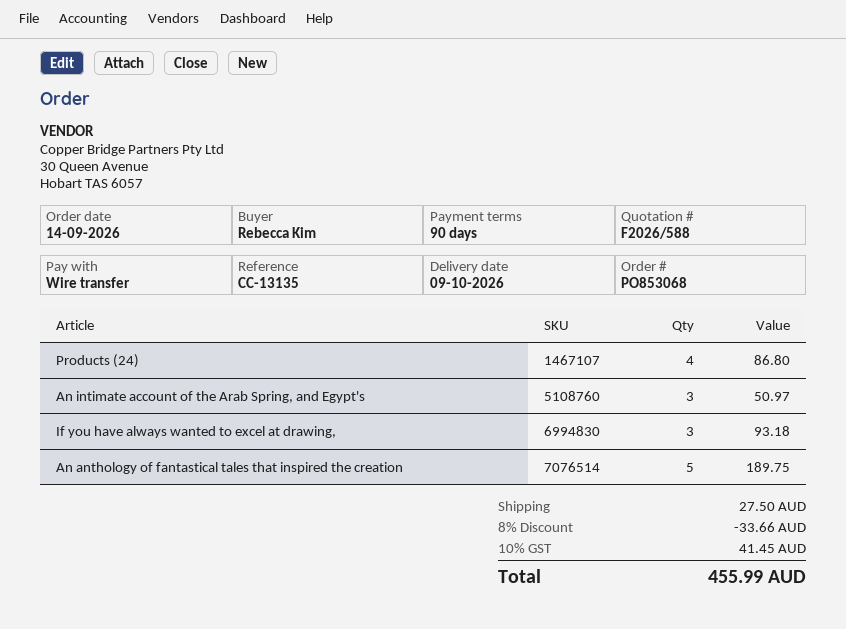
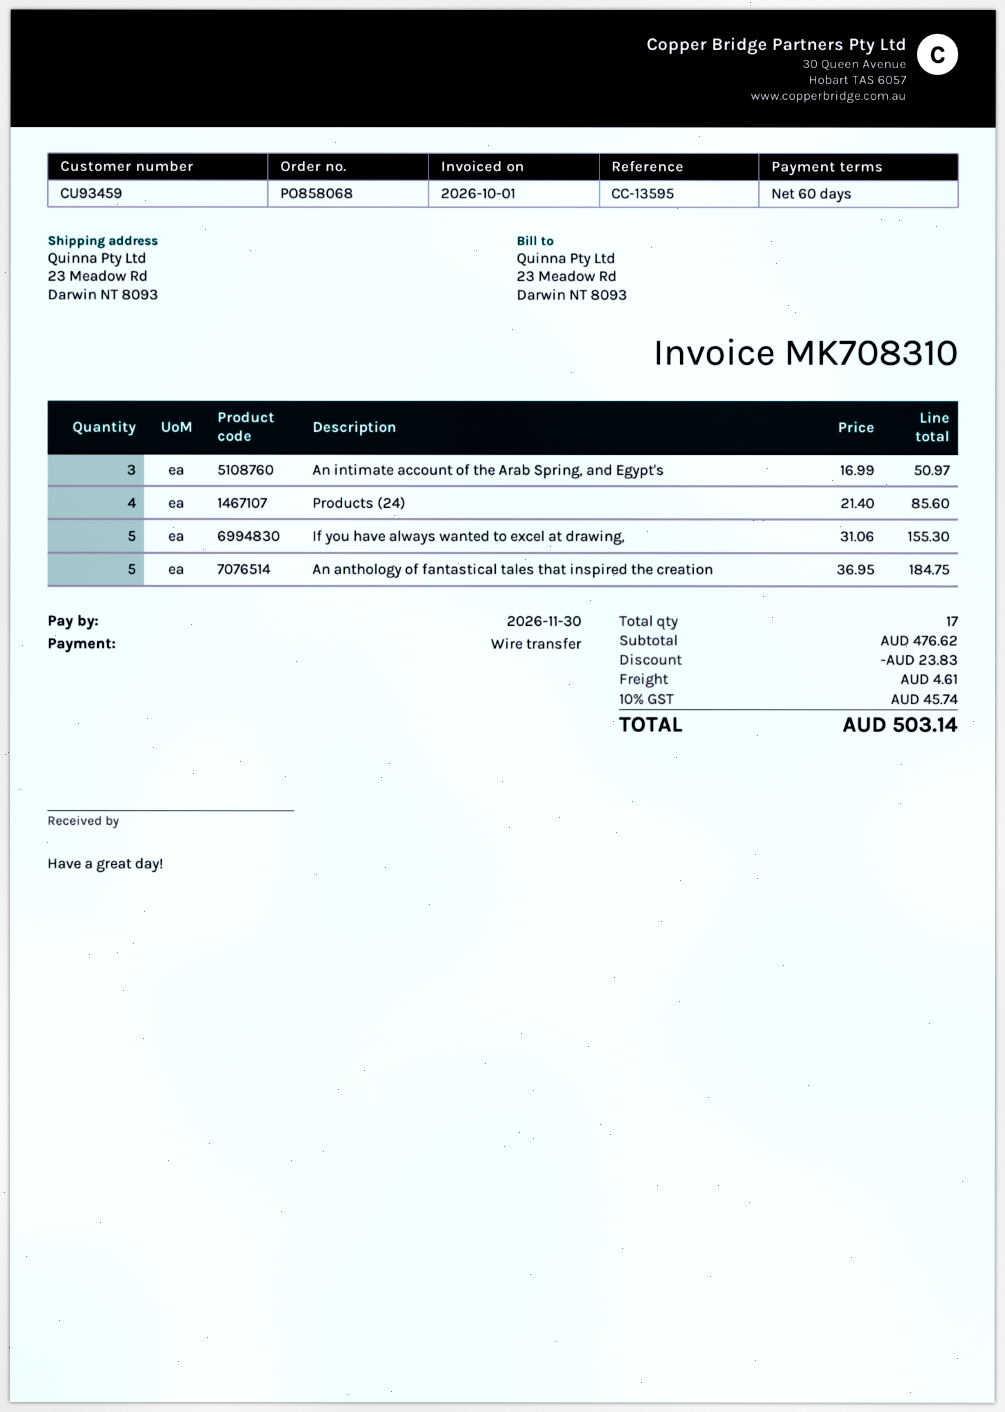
order number: PO853068 -> PO858068
payment terms: 90 days -> 60 days
reference: CC-13135 -> CC-13595
Products (24): 4 for 86.80 -> 4 for 85.60
If you have always wanted to excel at drawing,: 3 for 93.18 -> 5 for 155.30
An anthology of fantastical tales that inspired the creation: 5 for 189.75 -> 5 for 184.75
discount: 33.66 -> 23.83
shipping: 27.50 -> 4.61
tax: 10% = 41.45 -> 10% = 45.74
total: 455.99 -> 503.14

